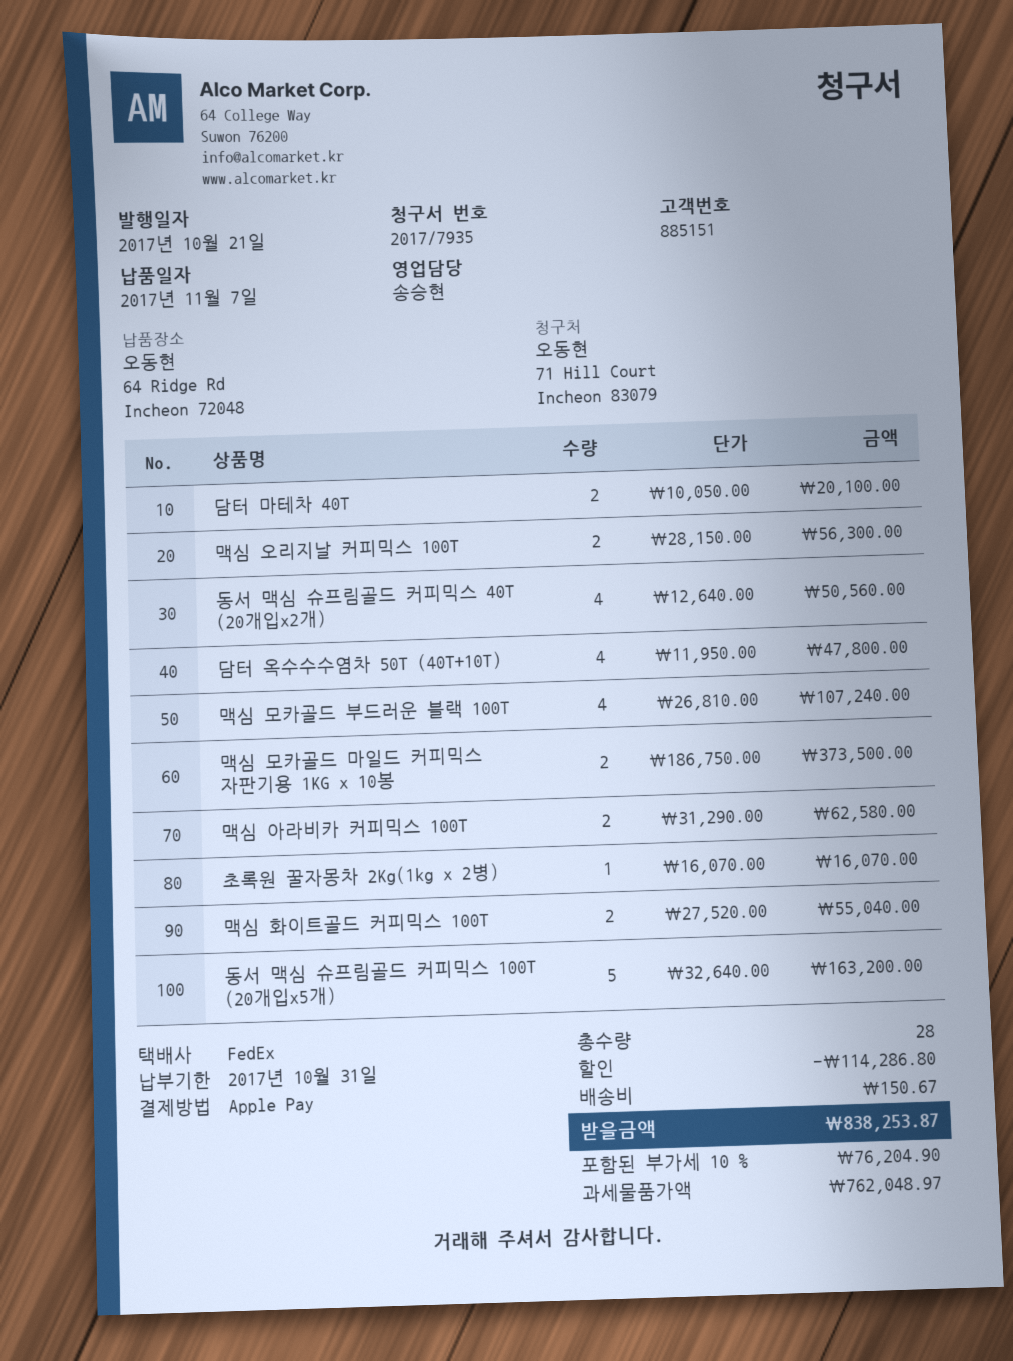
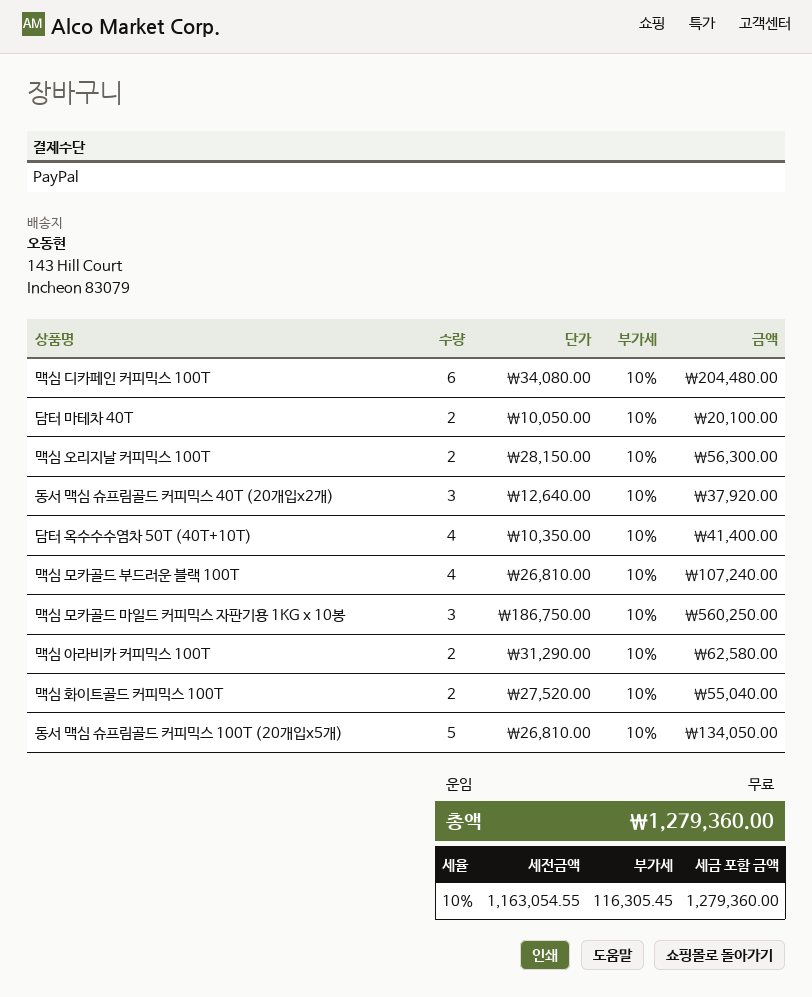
payment method: Apple Pay -> PayPal
ship to: 64 Ridge Rd, Incheon 72048 -> 143 Hill Court, Incheon 83079
동서 맥심 슈프림골드 커피믹스 40T (20개입x2개): 4 x 12640.00 = 50560.00 -> 3 x 12640.00 = 37920.00
담터 옥수수수염차 50T (40T+10T): 4 x 11950.00 = 47800.00 -> 4 x 10350.00 = 41400.00
맥심 모카골드 마일드 커피믹스 자판기용 1KG x 10봉: 2 x 186750.00 = 373500.00 -> 3 x 186750.00 = 560250.00
초록원 꿀자몽차 2Kg(1kg x 2병): 1 x 16070.00 = 16070.00 -> none
동서 맥심 슈프림골드 커피믹스 100T (20개입x5개): 5 x 32640.00 = 163200.00 -> 5 x 26810.00 = 134050.00
맥심 디카페인 커피믹스 100T: none -> 6 x 34080.00 = 204480.00
discount: 114286.80 -> none
shipping: 150.67 -> 0.00
net: 762048.97 -> 1163054.55
tax: 10% = 76204.90 -> 10% = 116305.45
total: 838253.87 -> 1279360.00

